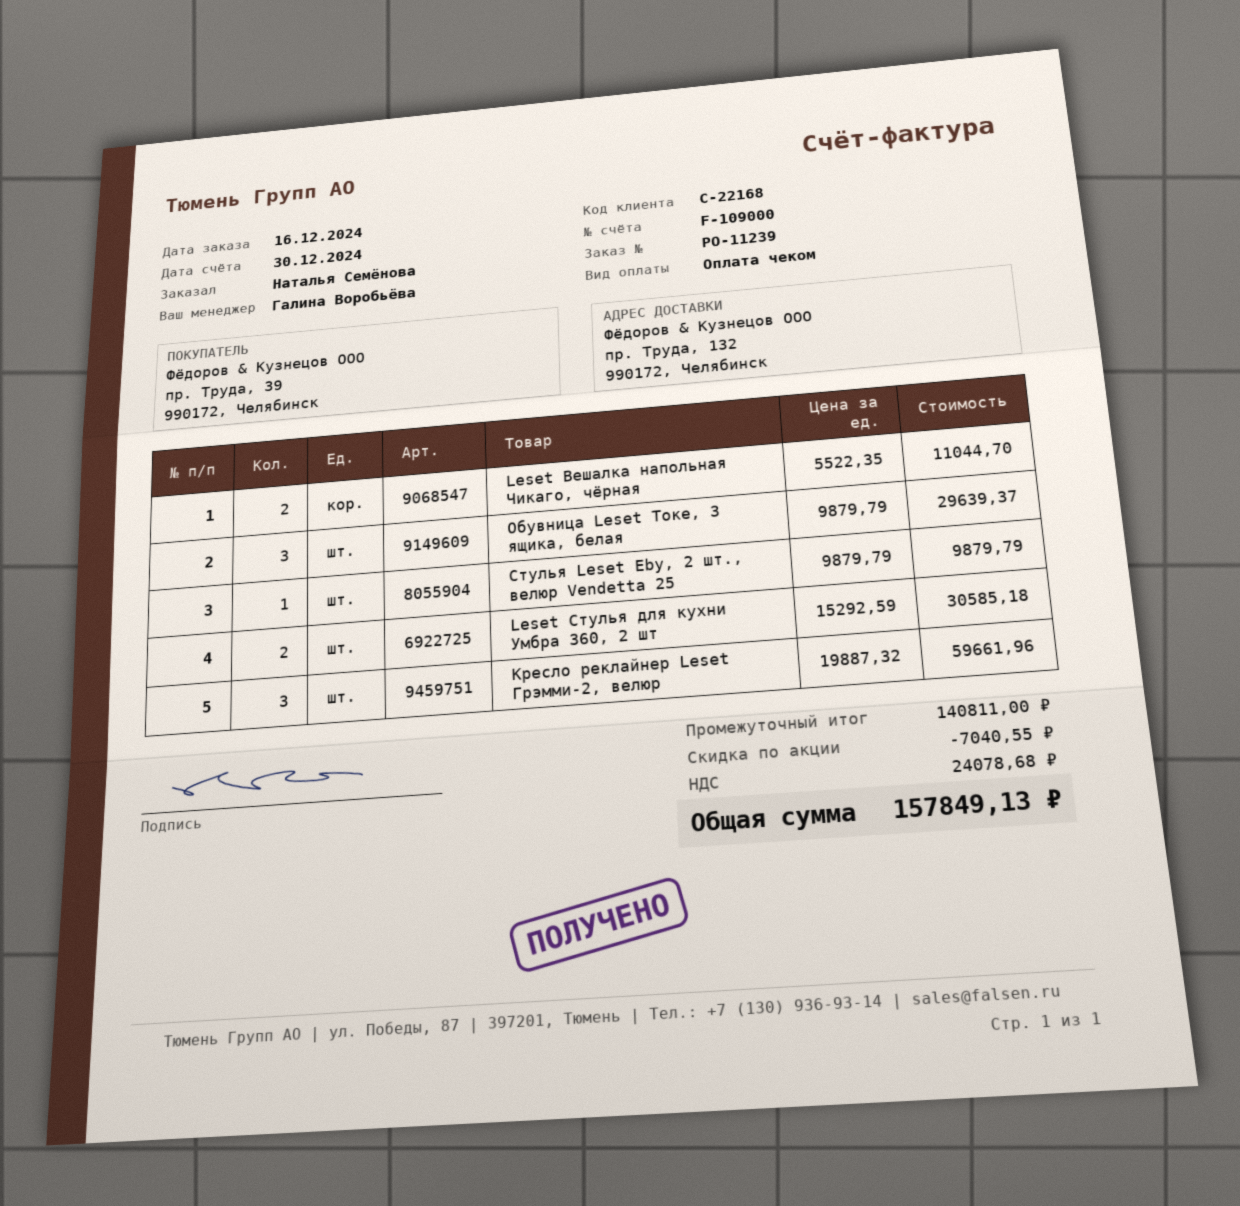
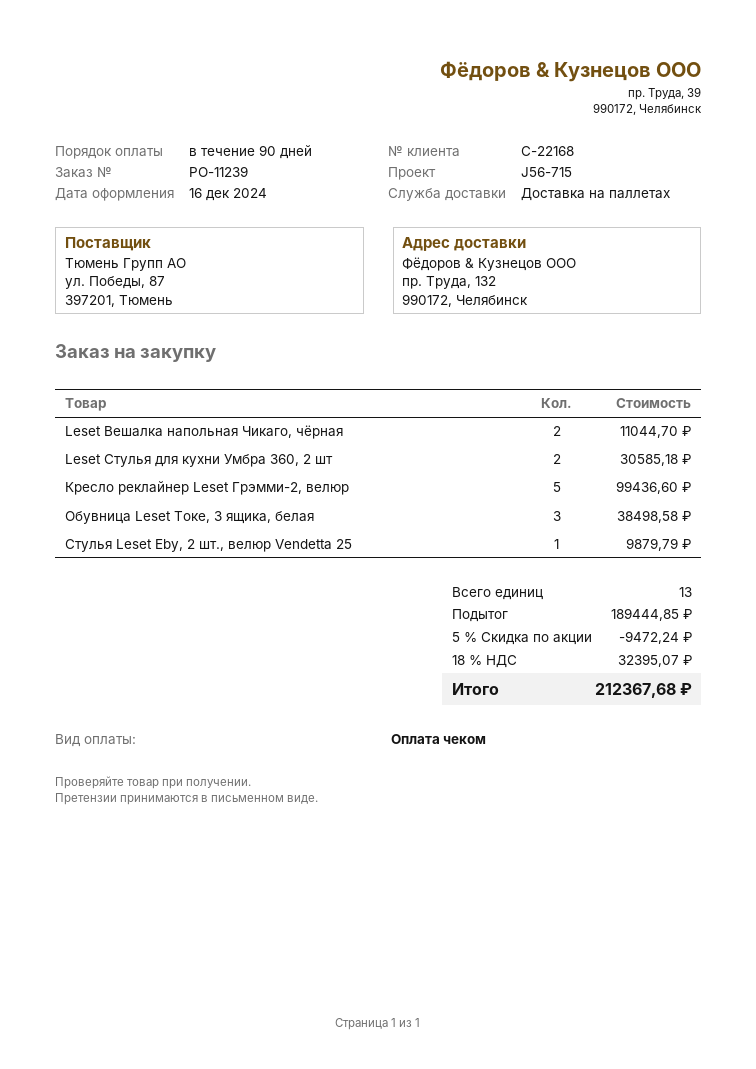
Обувница Leset Токе, 3 ящика, белая: 3 for 29639.37 -> 3 for 38498.58
Кресло реклайнер Leset Грэмми-2, велюр: 3 for 59661.96 -> 5 for 99436.60
subtotal: 140811.00 -> 189444.85
discount: 7040.55 -> 9472.24
tax: 24078.68 -> 32395.07
total: 157849.13 -> 212367.68

